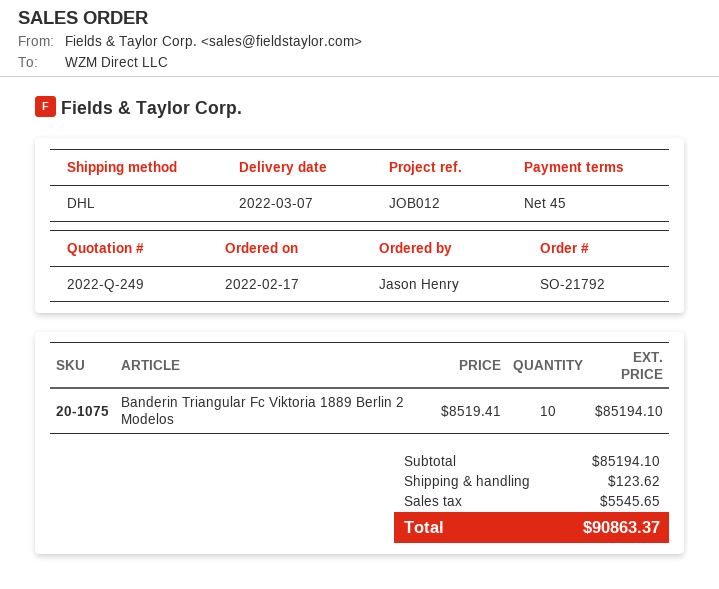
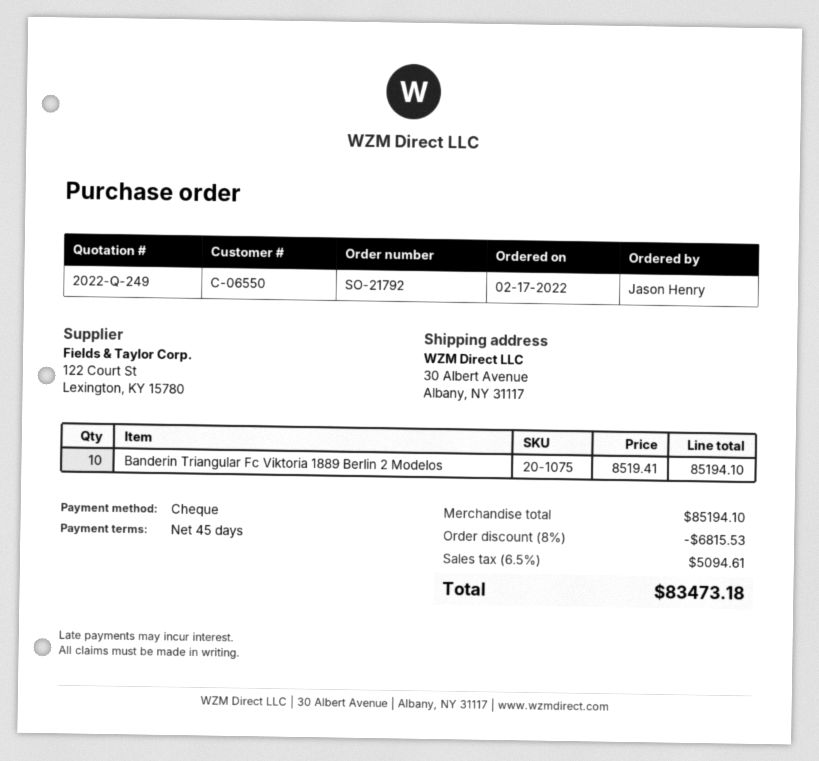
discount: none -> 8% = 6815.53
shipping: 123.62 -> none
tax: 5545.65 -> 5094.61
total: 90863.37 -> 83473.18

